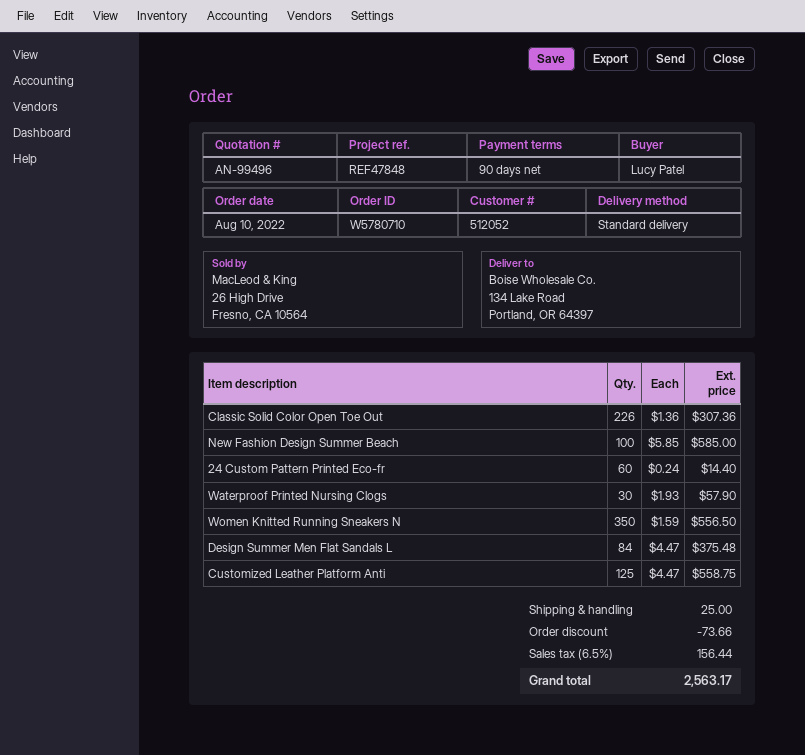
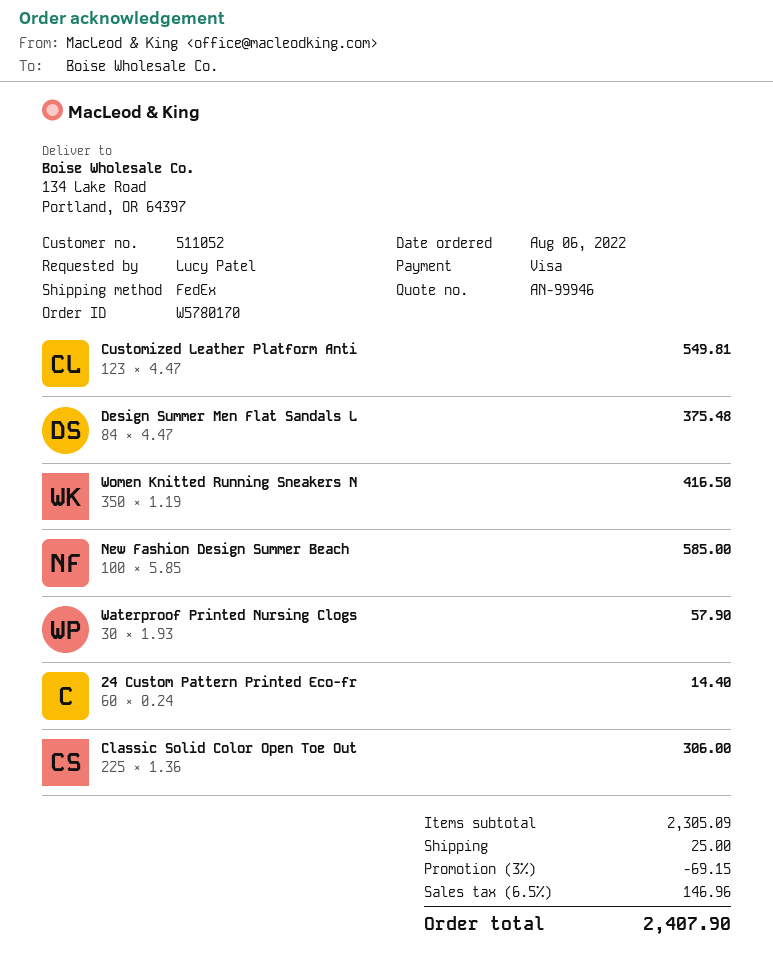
quote number: AN-99496 -> AN-99946
order number: W5780710 -> W5780170
order date: 2022-08-10 -> 2022-08-06
customer number: 512052 -> 511052
shipping method: standard -> FedEx
Classic Solid Color Open Toe Out: 226 x 1.36 = 307.36 -> 225 x 1.36 = 306.00
Women Knitted Running Sneakers N: 350 x 1.59 = 556.50 -> 350 x 1.19 = 416.50
Customized Leather Platform Anti: 125 x 4.47 = 558.75 -> 123 x 4.47 = 549.81
discount: 73.66 -> 69.15
tax: 6.5% = 156.44 -> 6.5% = 146.96
total: 2563.17 -> 2407.90

